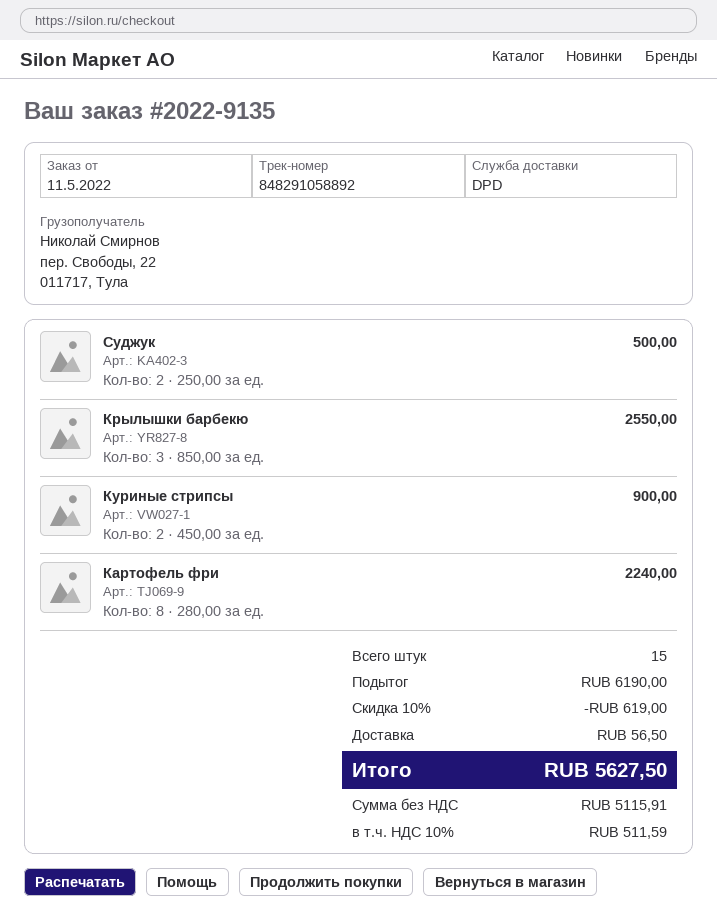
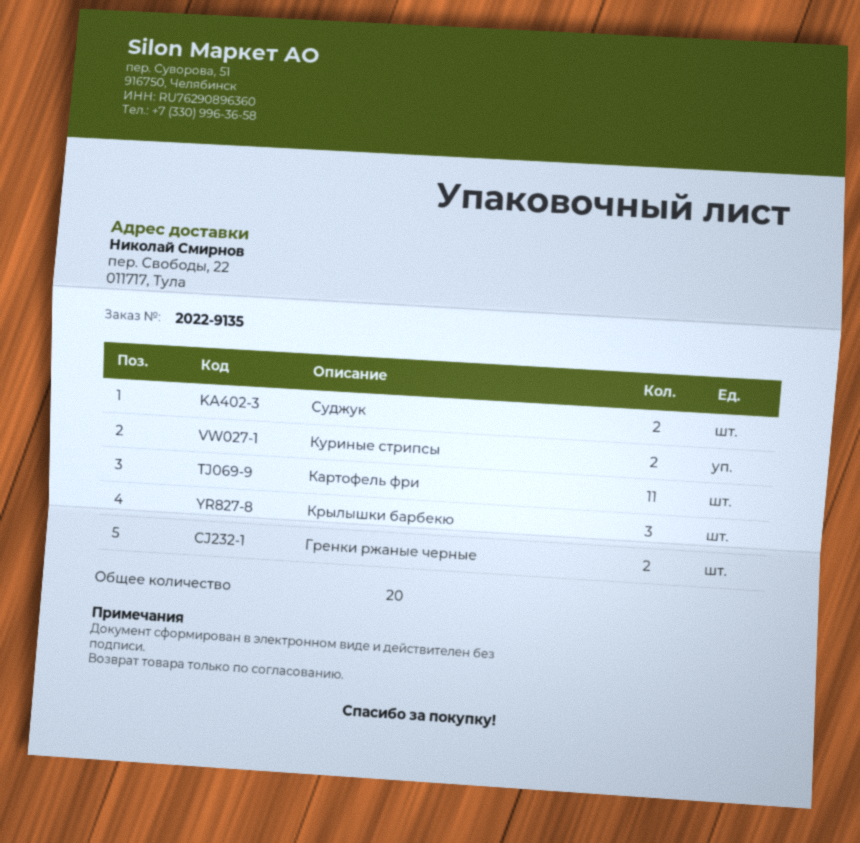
Картофель фри: 8 -> 11
Гренки ржаные черные: none -> 2
total quantity: 15 -> 20

